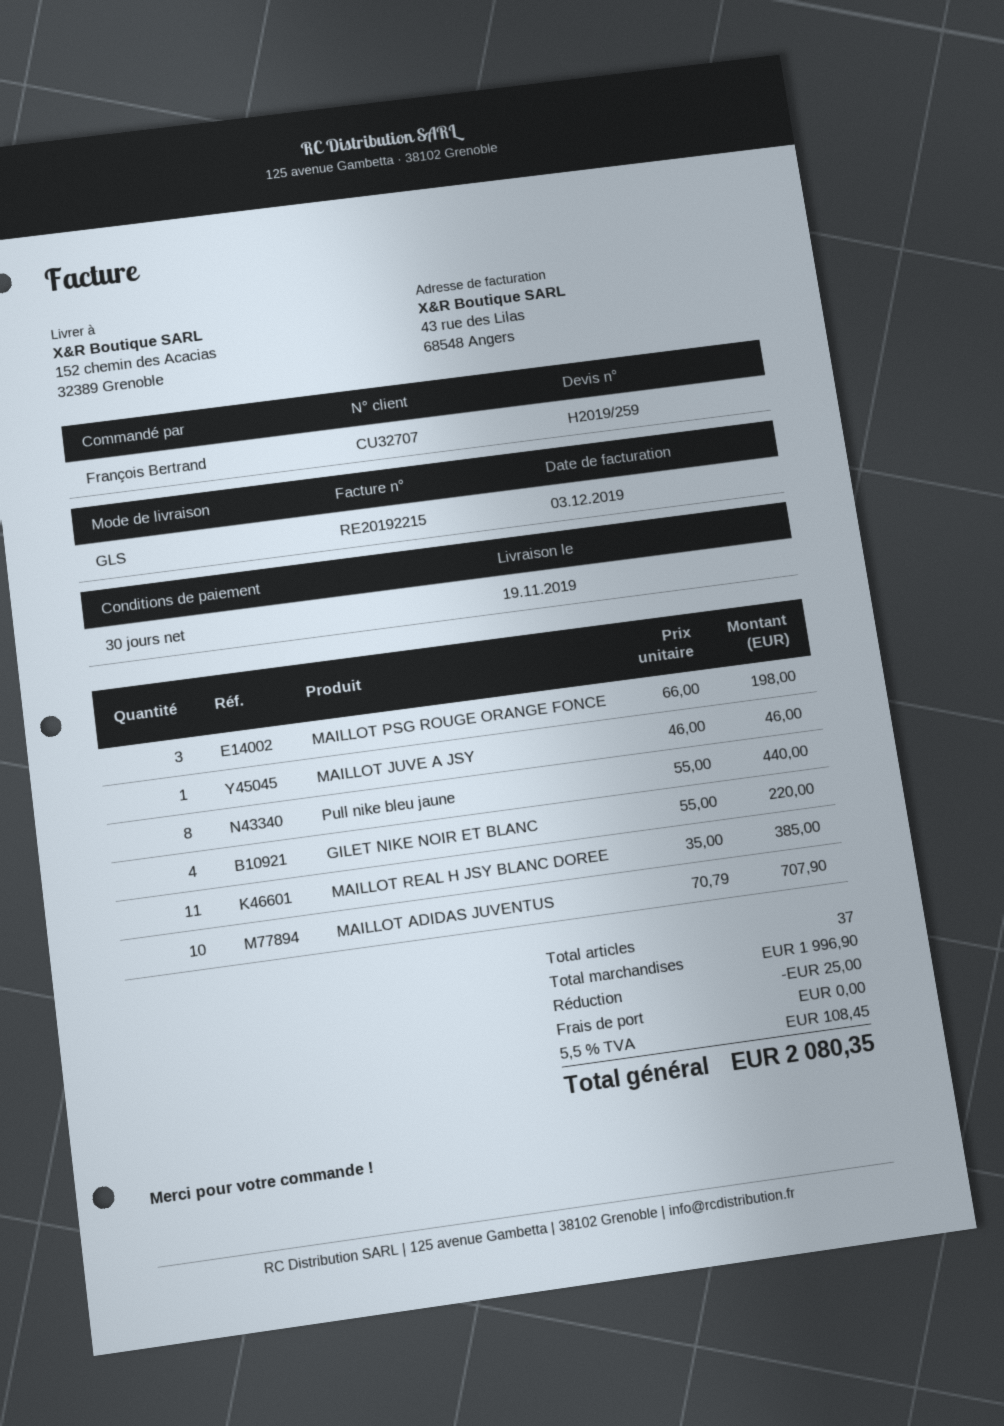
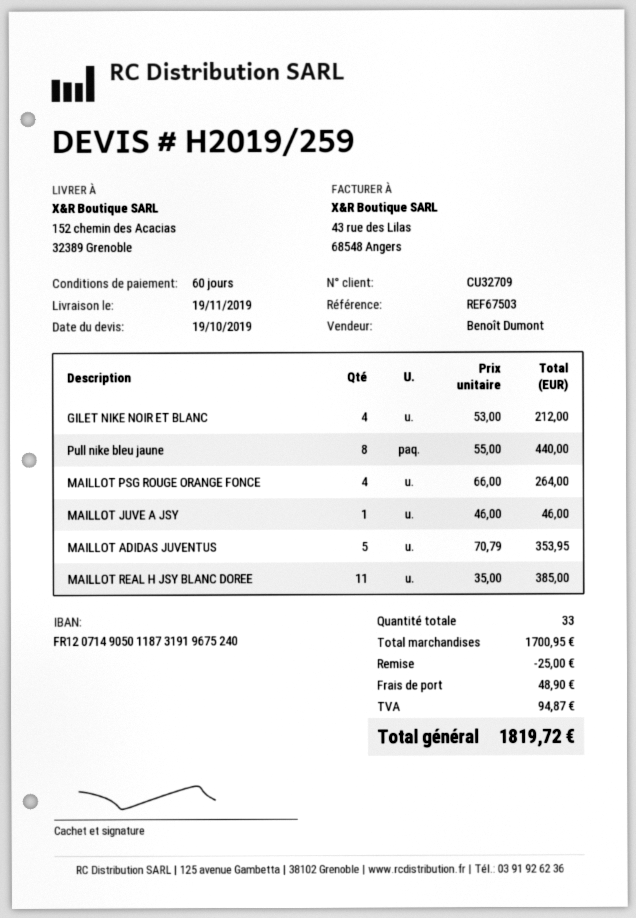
payment terms: 30 days -> 60 days
customer number: CU32707 -> CU32709
MAILLOT PSG ROUGE ORANGE FONCE: 3 x 66.00 = 198.00 -> 4 x 66.00 = 264.00
GILET NIKE NOIR ET BLANC: 4 x 55.00 = 220.00 -> 4 x 53.00 = 212.00
MAILLOT ADIDAS JUVENTUS: 10 x 70.79 = 707.90 -> 5 x 70.79 = 353.95
total quantity: 37 -> 33
subtotal: 1996.90 -> 1700.95
shipping: 0.00 -> 48.90
tax: 108.45 -> 94.87
total: 2080.35 -> 1819.72

